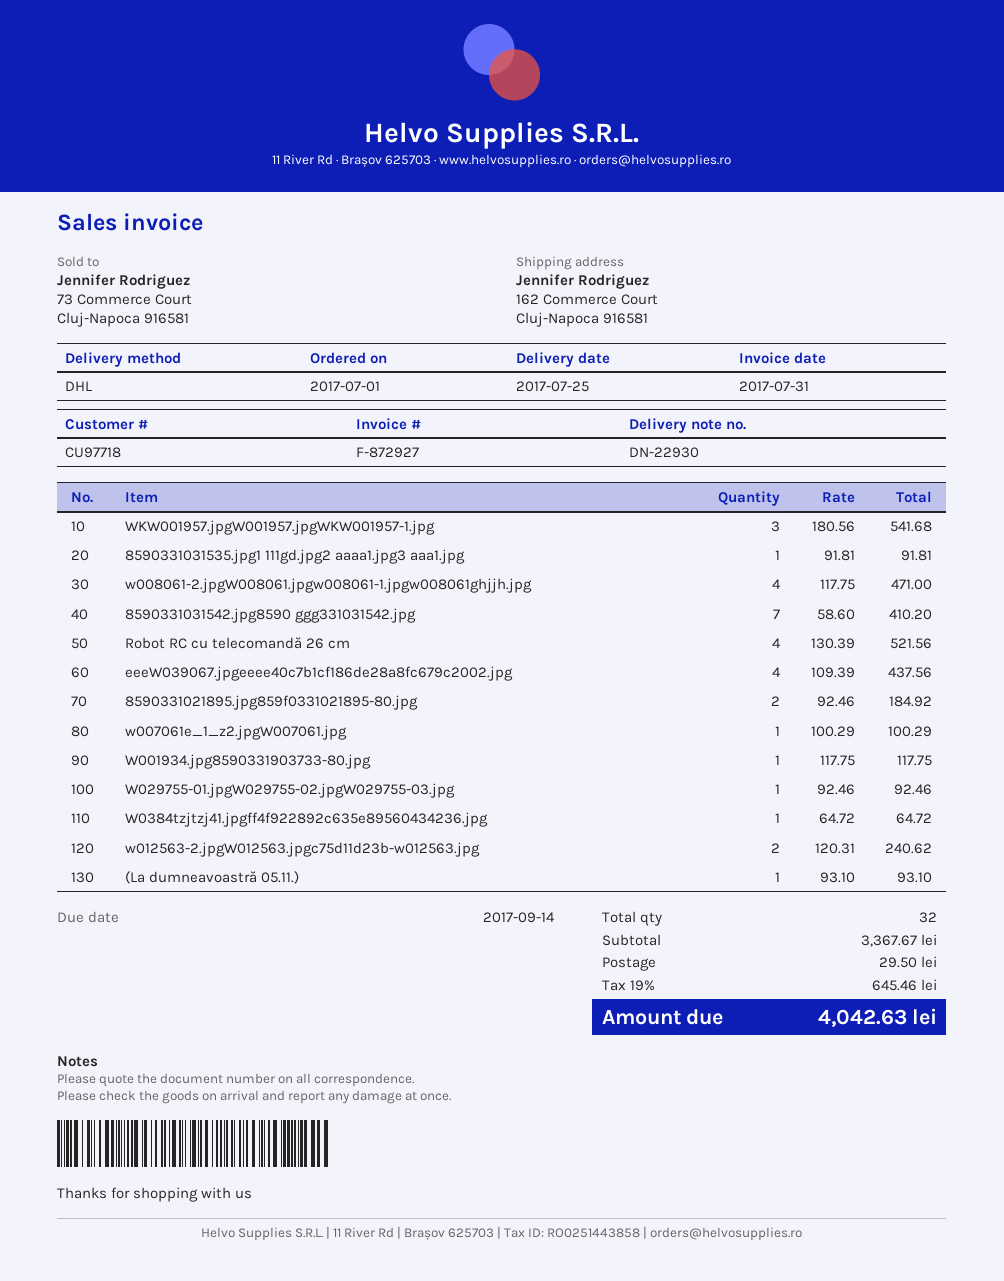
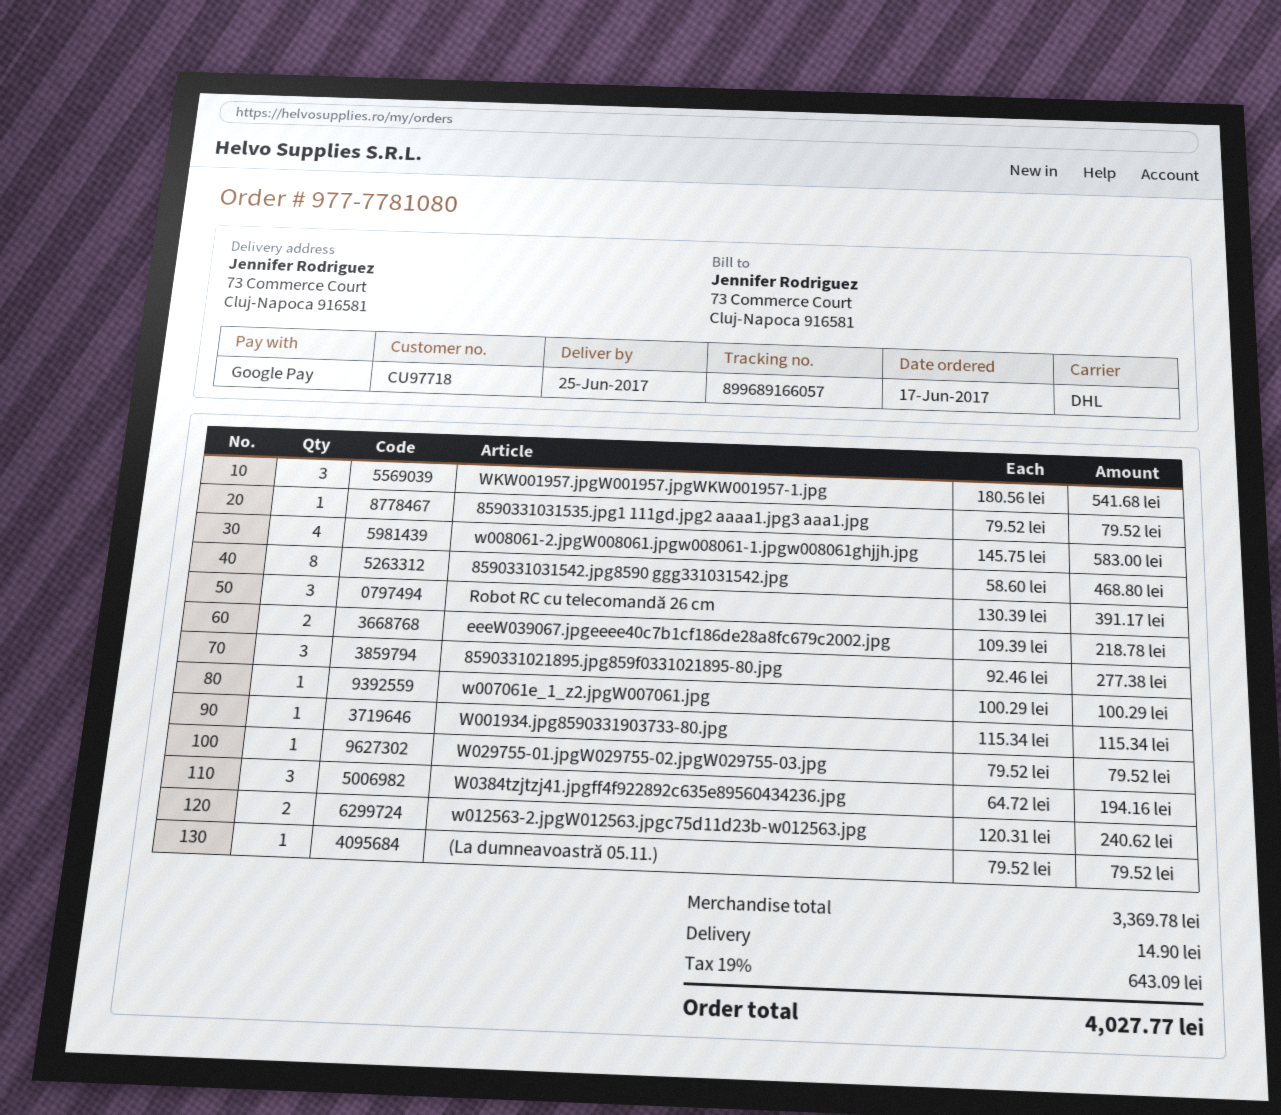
order date: 2017-07-01 -> 2017-06-17
delivery date: 2017-07-25 -> 2017-06-25
ship to: 162 Commerce Court, Cluj-Napoca 916581 -> 73 Commerce Court, Cluj-Napoca 916581
8590331031535.jpg1 111gd.jpg2 aaaa1.jpg3 aaa1.jpg: 1 x 91.81 = 91.81 -> 1 x 79.52 = 79.52
w008061-2.jpgW008061.jpgw008061-1.jpgw008061ghjjh.jpg: 4 x 117.75 = 471.00 -> 4 x 145.75 = 583.00
8590331031542.jpg8590 ggg331031542.jpg: 7 x 58.60 = 410.20 -> 8 x 58.60 = 468.80
Robot RC cu telecomandă 26 cm: 4 x 130.39 = 521.56 -> 3 x 130.39 = 391.17
eeeW039067.jpgeeee40c7b1cf186de28a8fc679c2002.jpg: 4 x 109.39 = 437.56 -> 2 x 109.39 = 218.78
8590331021895.jpg859f0331021895-80.jpg: 2 x 92.46 = 184.92 -> 3 x 92.46 = 277.38
W001934.jpg8590331903733-80.jpg: 1 x 117.75 = 117.75 -> 1 x 115.34 = 115.34
W029755-01.jpgW029755-02.jpgW029755-03.jpg: 1 x 92.46 = 92.46 -> 1 x 79.52 = 79.52
W0384tzjtzj41.jpgff4f922892c635e89560434236.jpg: 1 x 64.72 = 64.72 -> 3 x 64.72 = 194.16
(La dumneavoastră 05.11.): 1 x 93.10 = 93.10 -> 1 x 79.52 = 79.52
subtotal: 3367.67 -> 3369.78
shipping: 29.50 -> 14.90
tax: 19% = 645.46 -> 19% = 643.09
total: 4042.63 -> 4027.77

